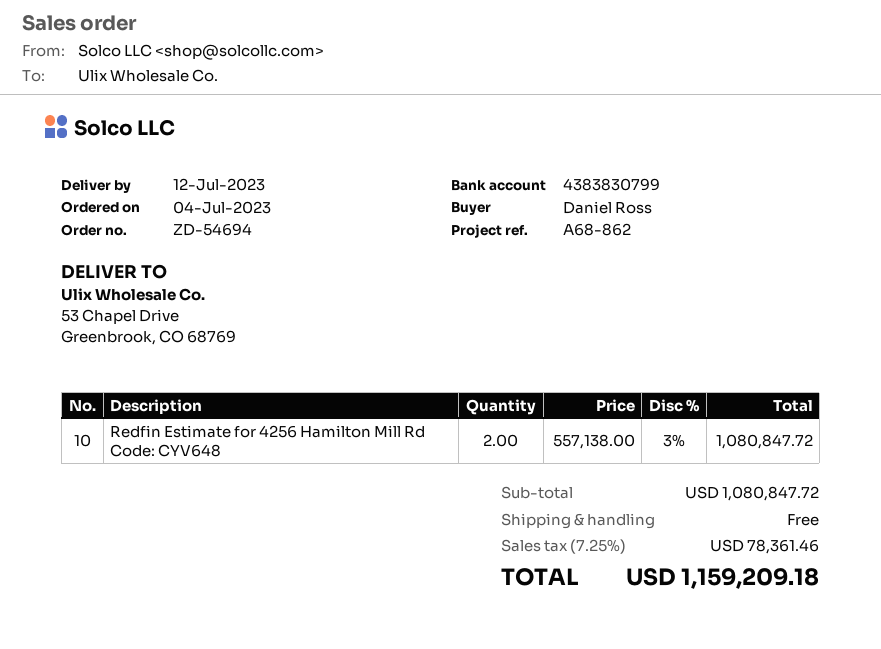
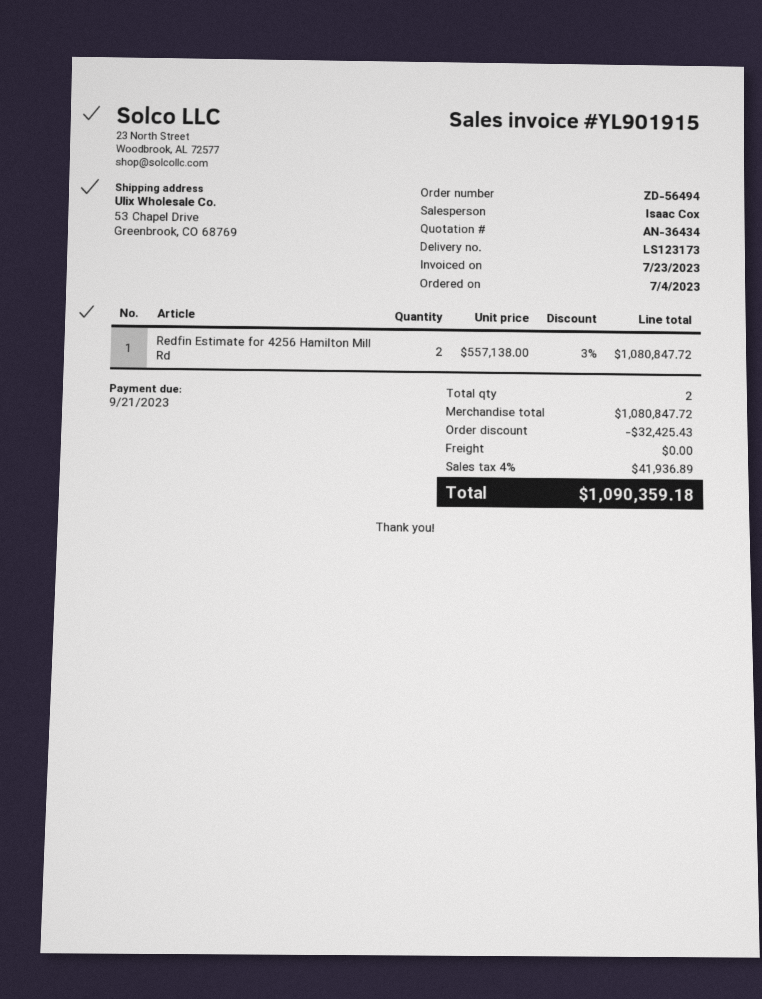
order number: ZD-54694 -> ZD-56494
discount: none -> 32425.43
tax: 7.25% = 78361.46 -> 4% = 41936.89
total: 1159209.18 -> 1090359.18

